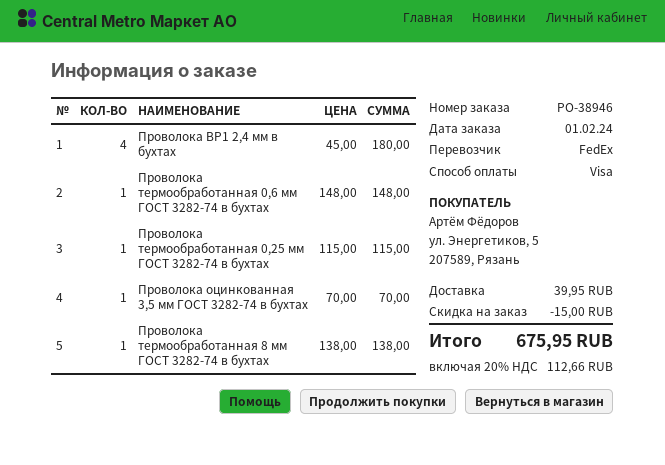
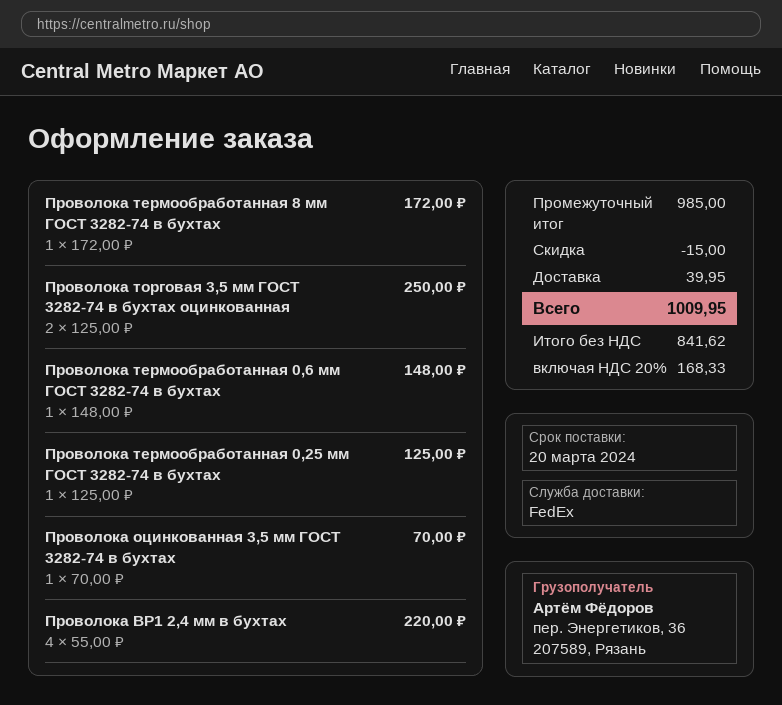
Проволока ВР1 2,4 мм в бухтах: 4 x 45.00 = 180.00 -> 4 x 55.00 = 220.00
Проволока термообработанная 0,25 мм ГОСТ 3282-74 в бухтах: 1 x 115.00 = 115.00 -> 1 x 125.00 = 125.00
Проволока термообработанная 8 мм ГОСТ 3282-74 в бухтах: 1 x 138.00 = 138.00 -> 1 x 172.00 = 172.00
Проволока торговая 3,5 мм ГОСТ 3282-74 в бухтах оцинкованная: none -> 2 x 125.00 = 250.00
tax: 20% = 112.66 -> 20% = 168.33
total: 675.95 -> 1009.95

